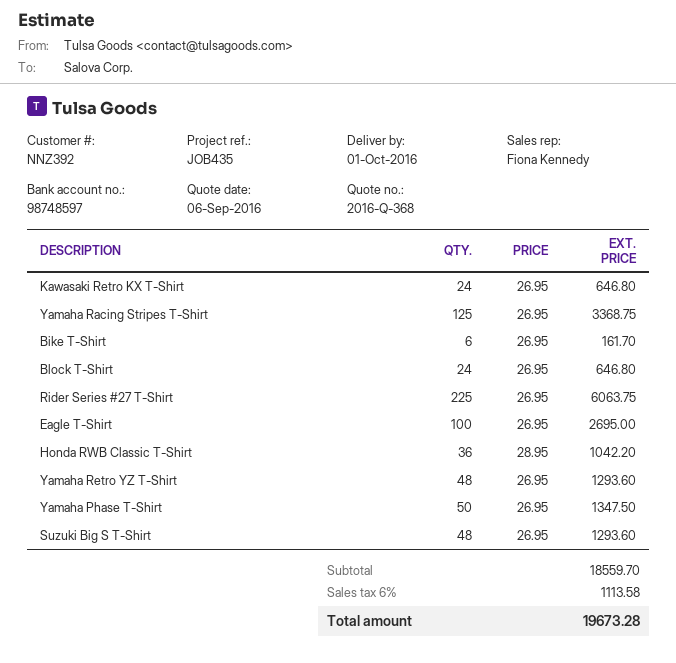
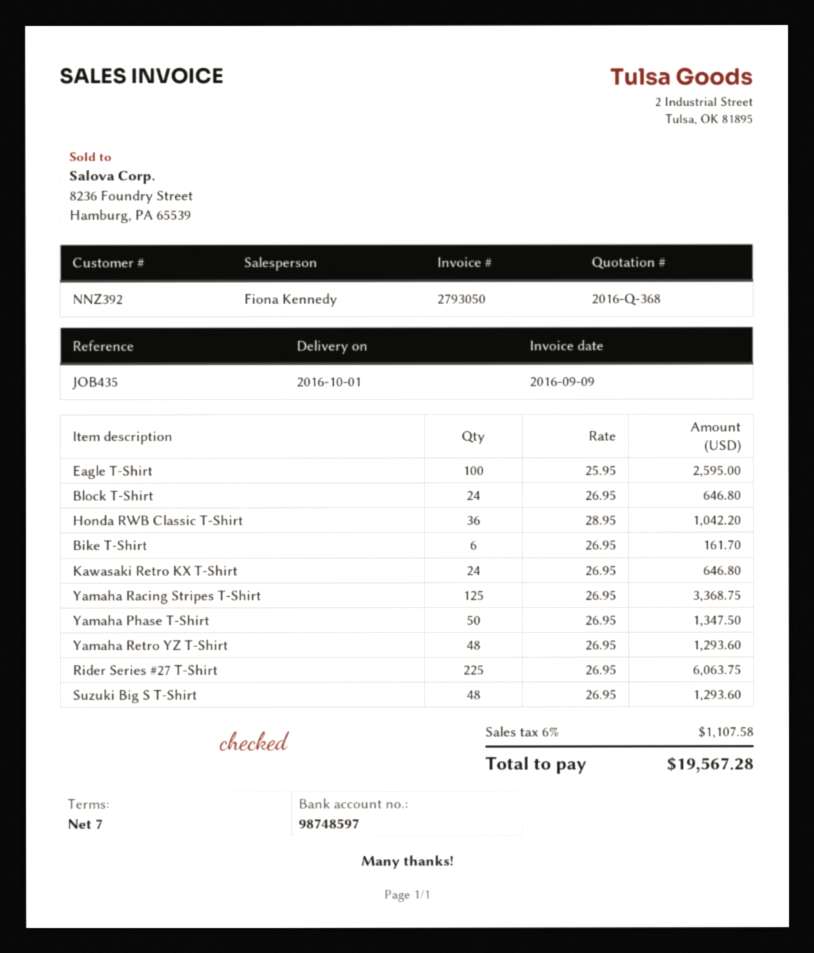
Eagle T-Shirt: 100 x 26.95 = 2695.00 -> 100 x 25.95 = 2595.00
tax: 6% = 1113.58 -> 6% = 1107.58
total: 19673.28 -> 19567.28

